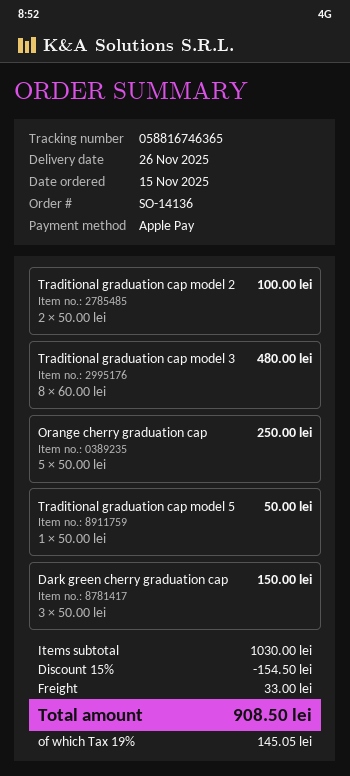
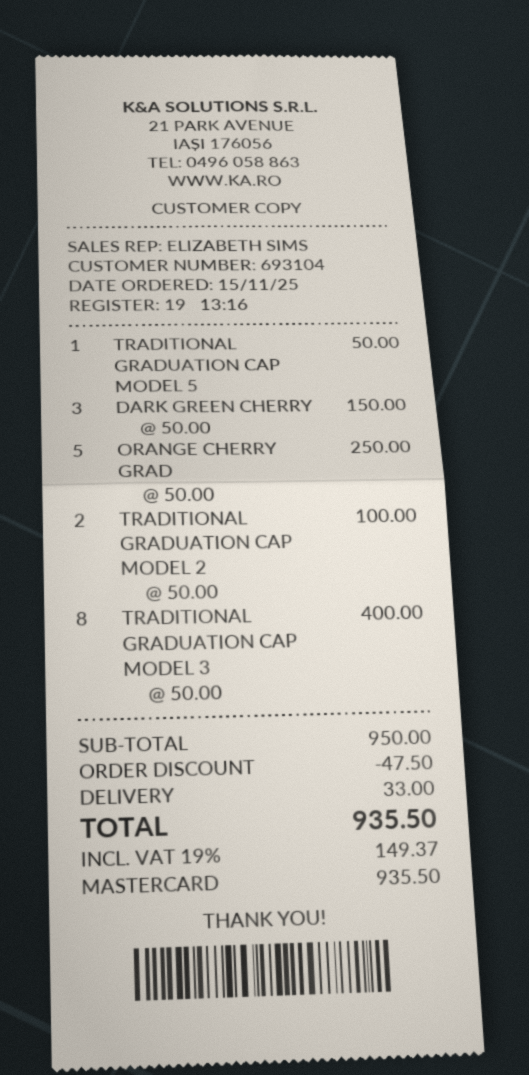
payment method: Apple Pay -> Mastercard
Traditional graduation cap model 3: 8 x 60.00 = 480.00 -> 8 x 50.00 = 400.00
subtotal: 1030.00 -> 950.00
discount: 154.50 -> 47.50
tax: 19% = 145.05 -> 19% = 149.37
total: 908.50 -> 935.50

